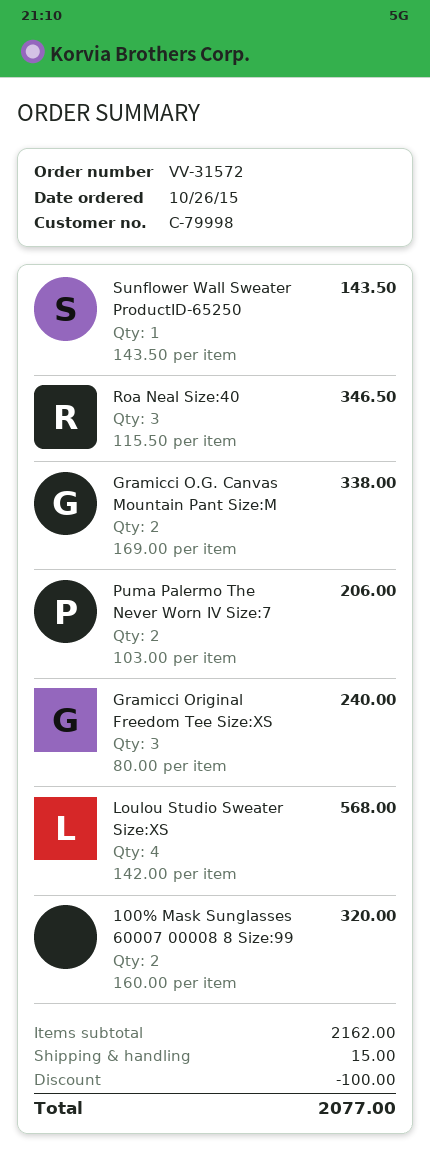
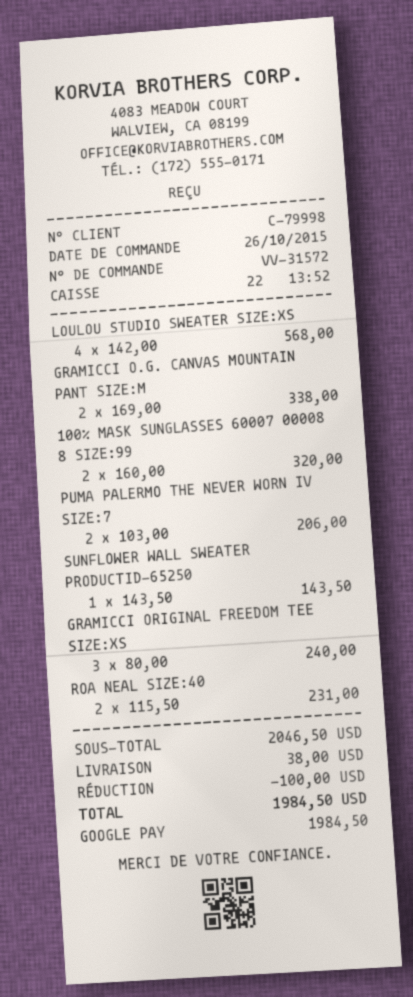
Roa Neal Size:40: 3 x 115.50 = 346.50 -> 2 x 115.50 = 231.00
subtotal: 2162.00 -> 2046.50
shipping: 15.00 -> 38.00
total: 2077.00 -> 1984.50

